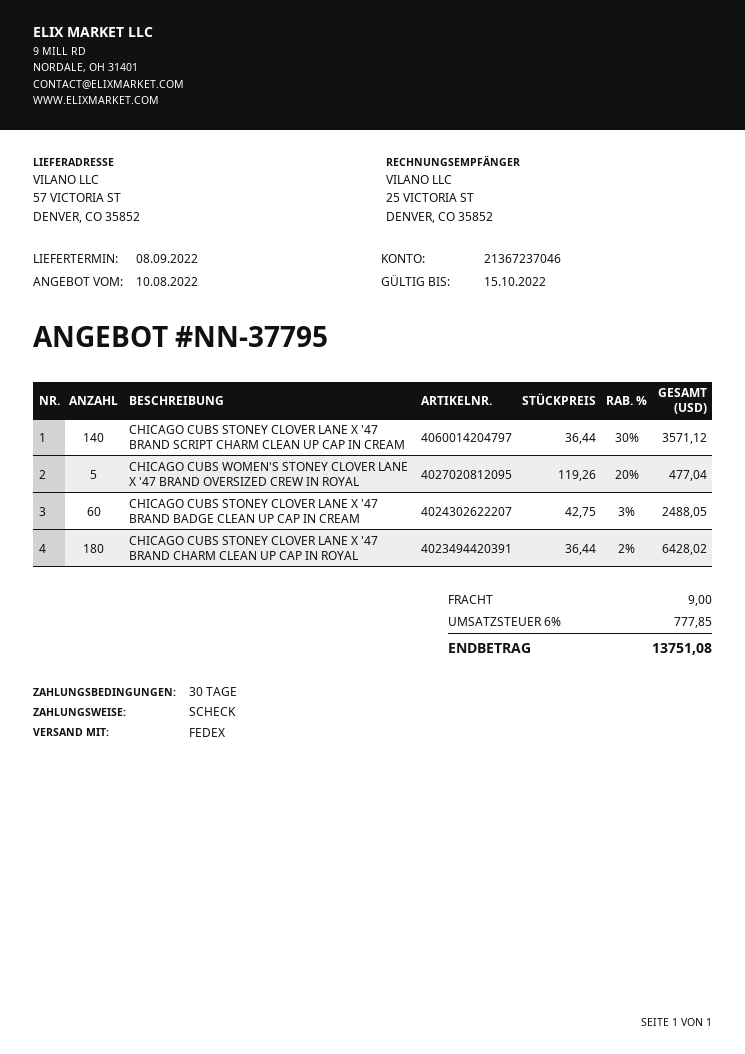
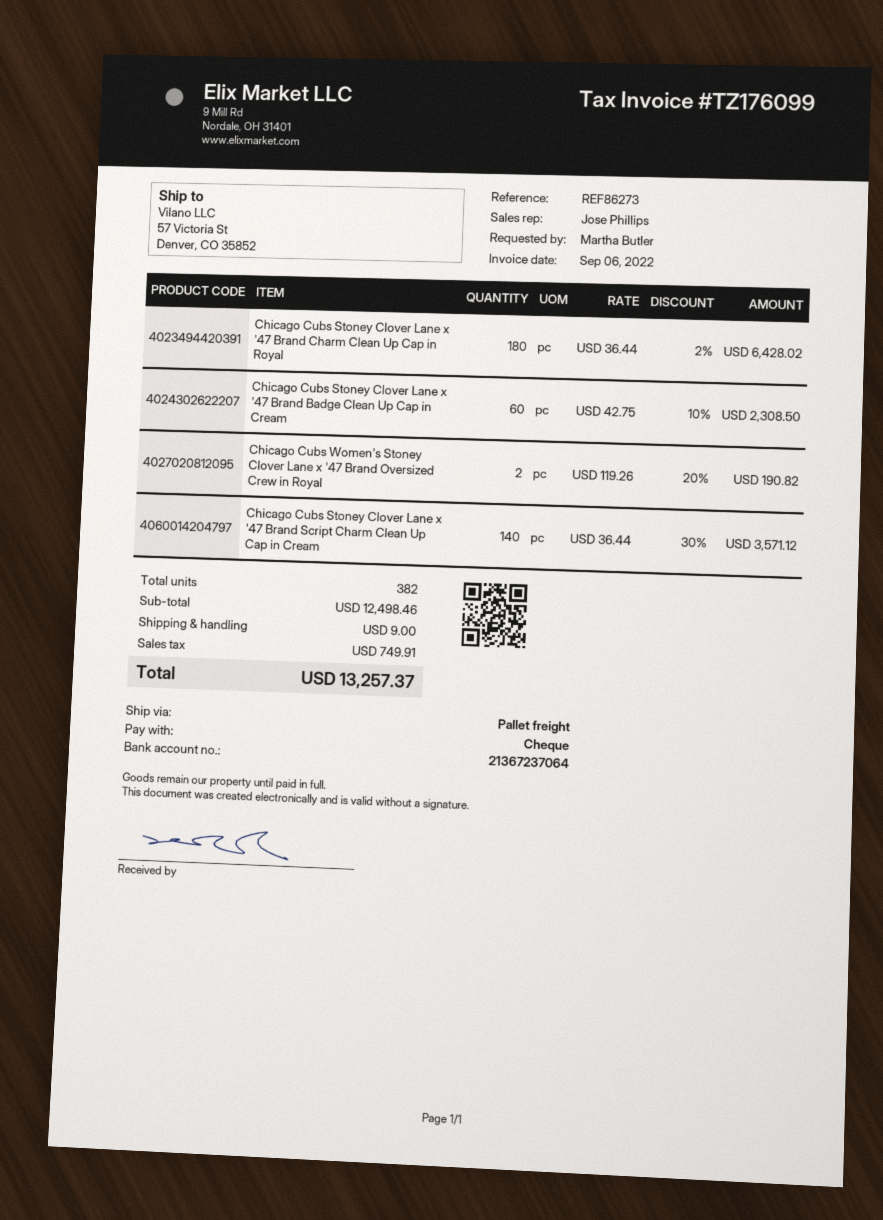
bank account: 21367237046 -> 21367237064
shipping method: FedEx -> pallet freight
CHICAGO CUBS WOMEN'S STONEY CLOVER LANE X '47 BRAND OVERSIZED CREW IN ROYAL: 5 x 119.26 - 20% = 477.04 -> 2 x 119.26 - 20% = 190.82
CHICAGO CUBS STONEY CLOVER LANE X '47 BRAND BADGE CLEAN UP CAP IN CREAM: 60 x 42.75 - 3% = 2488.05 -> 60 x 42.75 - 10% = 2308.50
tax: 777.85 -> 749.91
total: 13751.08 -> 13257.37

